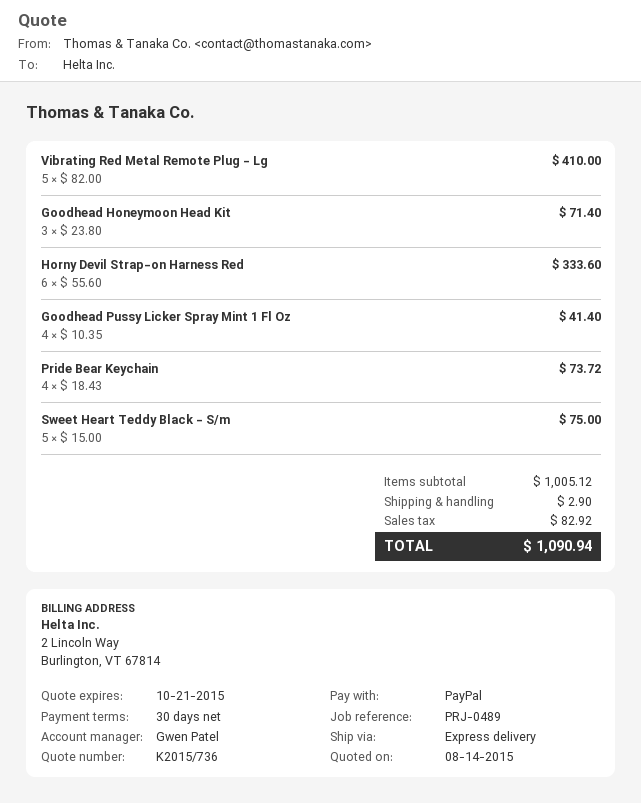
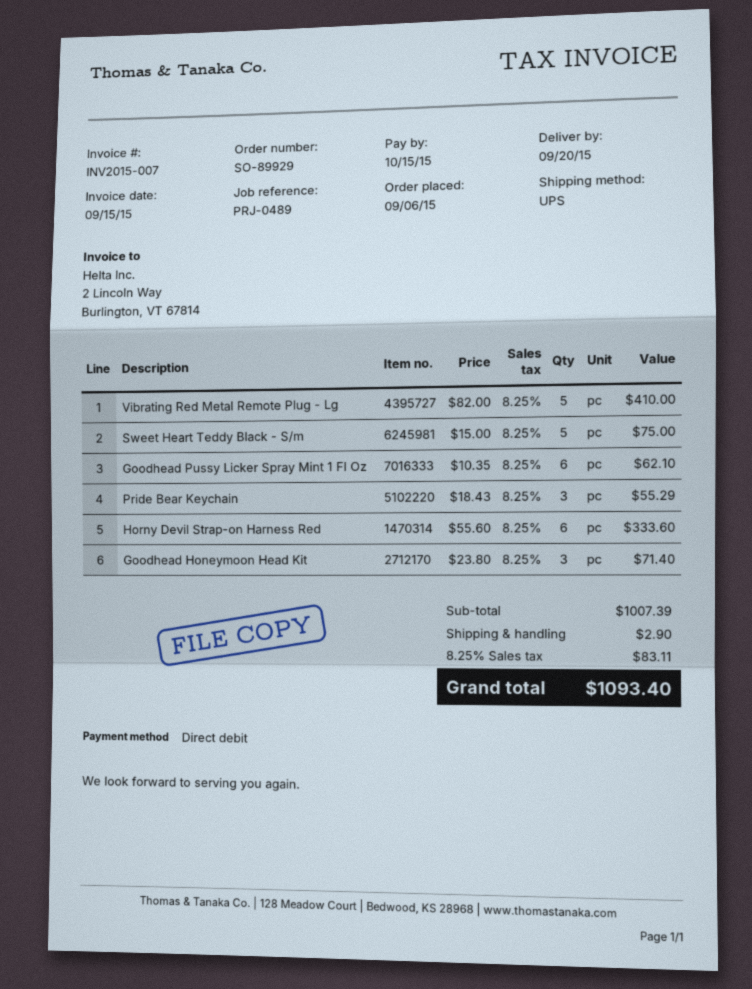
payment method: PayPal -> direct debit
shipping method: express -> UPS
Goodhead Pussy Licker Spray Mint 1 Fl Oz: 4 x 10.35 = 41.40 -> 6 x 10.35 = 62.10
Pride Bear Keychain: 4 x 18.43 = 73.72 -> 3 x 18.43 = 55.29
subtotal: 1005.12 -> 1007.39
tax: 82.92 -> 83.11
total: 1090.94 -> 1093.40

